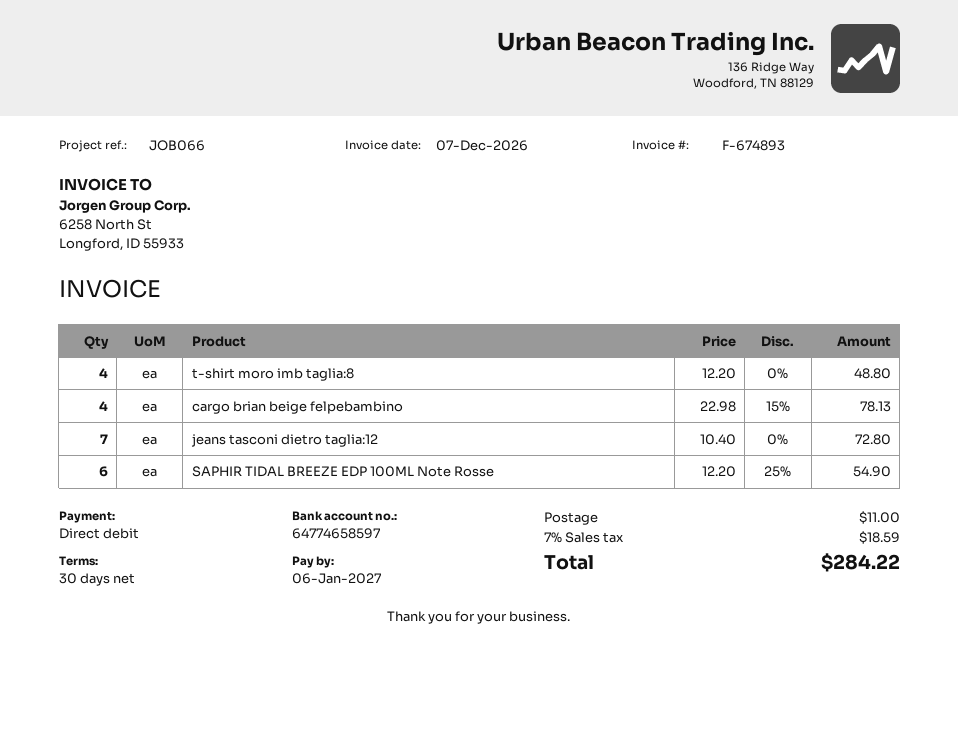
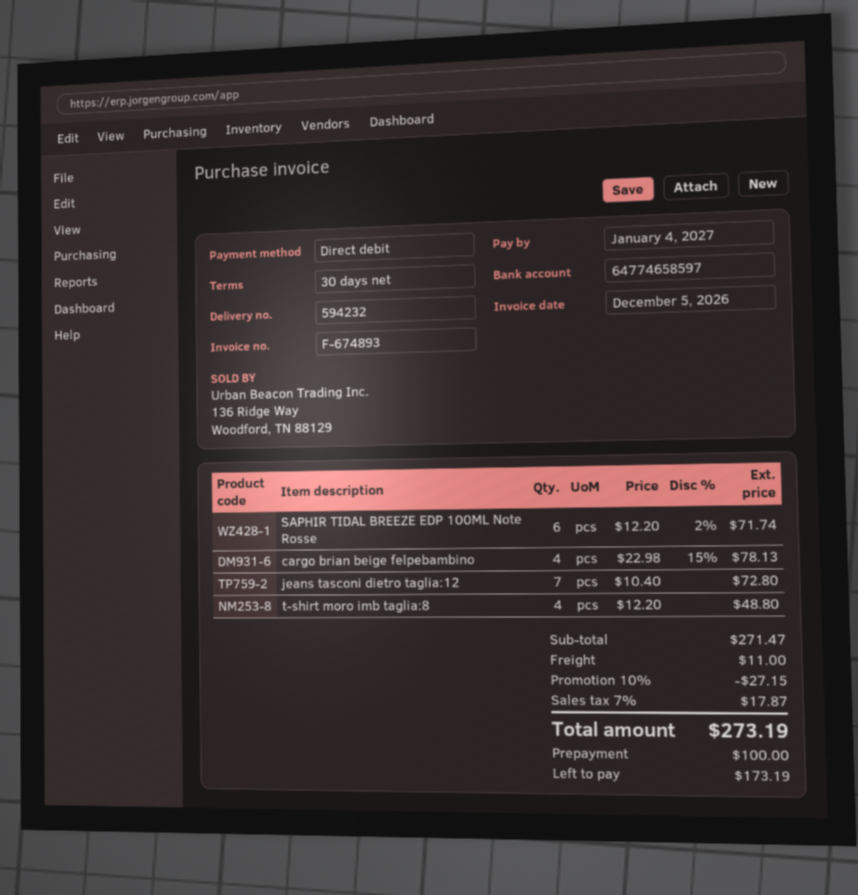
invoice date: 2026-12-07 -> 2026-12-05
due date: 2027-01-06 -> 2027-01-04
SAPHIR TIDAL BREEZE EDP 100ML Note Rosse: 6 x 12.20 - 25% = 54.90 -> 6 x 12.20 - 2% = 71.74
discount: none -> 10% = 27.15
tax: 7% = 18.59 -> 7% = 17.87
total: 284.22 -> 273.19

